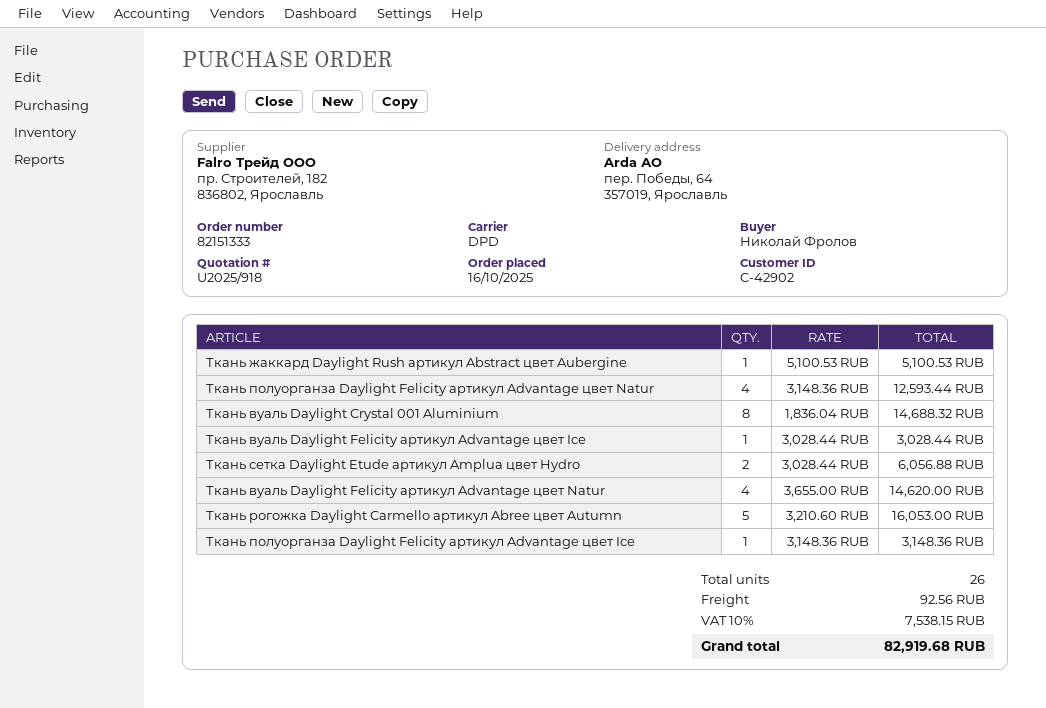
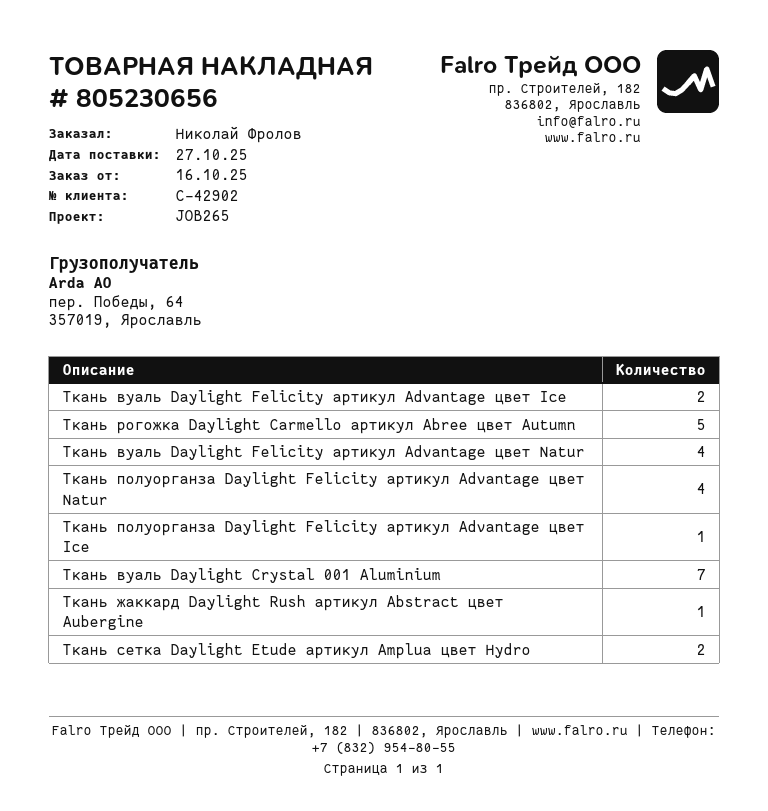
Ткань вуаль Daylight Crystal 001 Aluminium: 8 -> 7
Ткань вуаль Daylight Felicity артикул Advantage цвет Ice: 1 -> 2

